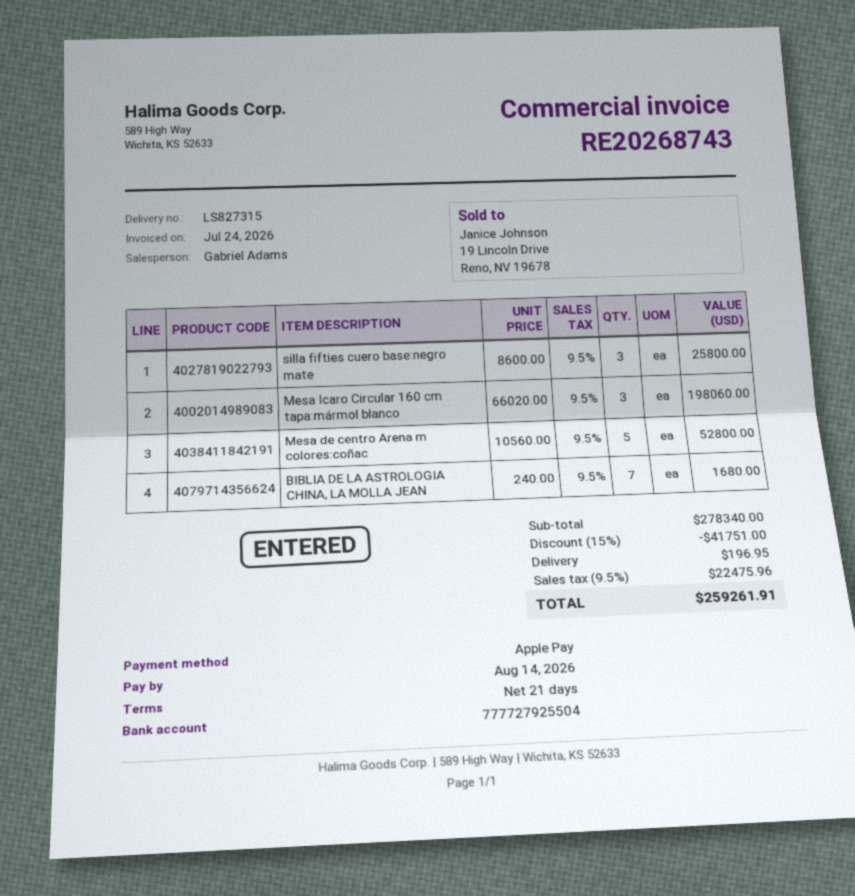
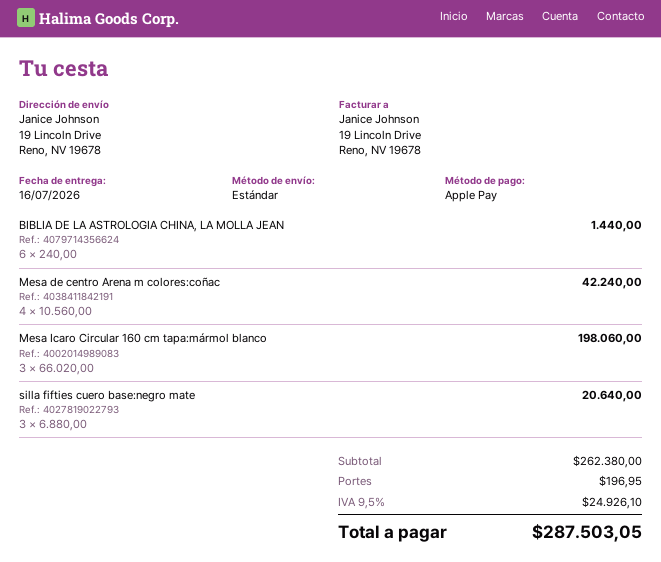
silla fifties cuero base:negro mate: 3 x 8600.00 = 25800.00 -> 3 x 6880.00 = 20640.00
Mesa de centro Arena m colores:coñac: 5 x 10560.00 = 52800.00 -> 4 x 10560.00 = 42240.00
BIBLIA DE LA ASTROLOGIA CHINA, LA MOLLA JEAN: 7 x 240.00 = 1680.00 -> 6 x 240.00 = 1440.00
subtotal: 278340.00 -> 262380.00
discount: 15% = 41751.00 -> none
tax: 9.5% = 22475.96 -> 9.5% = 24926.10
total: 259261.91 -> 287503.05

